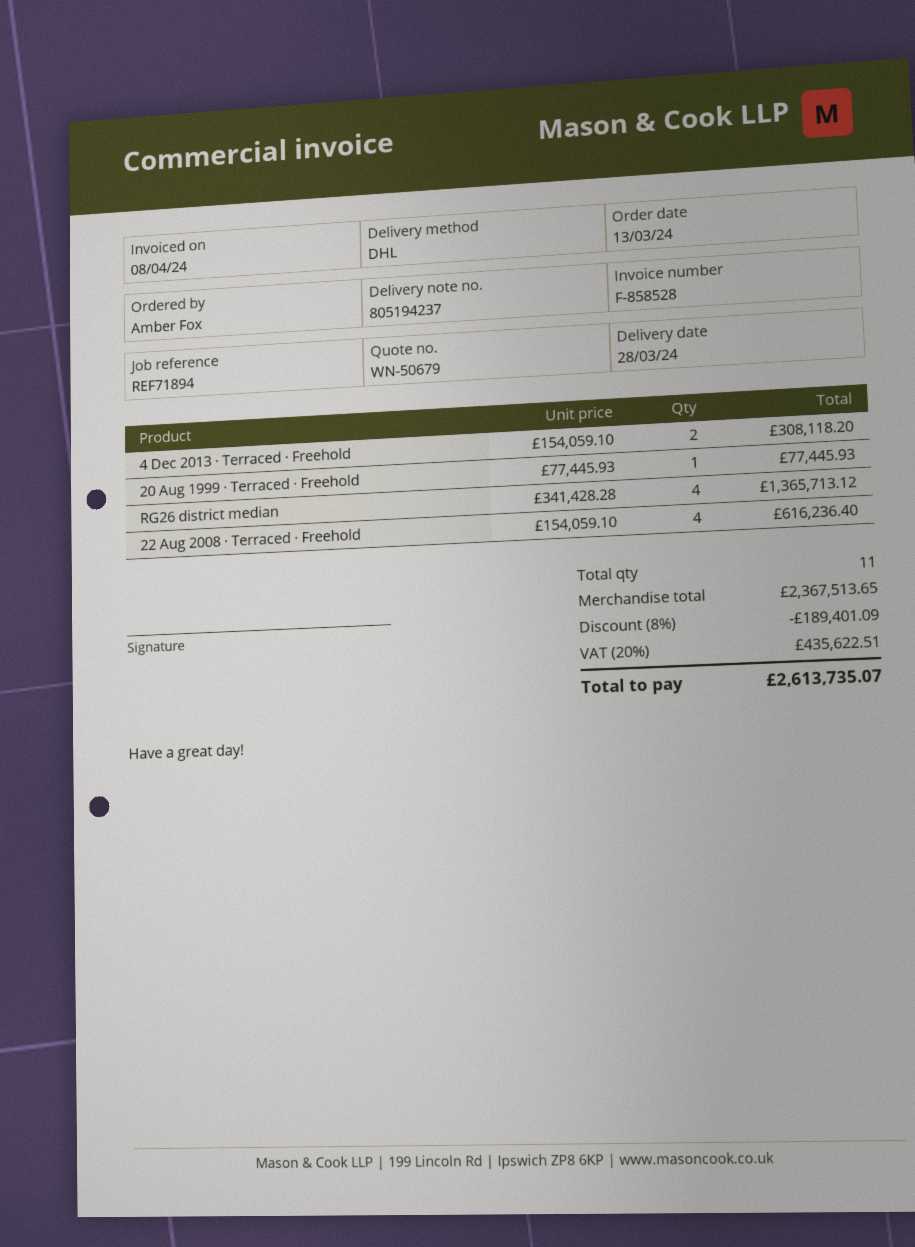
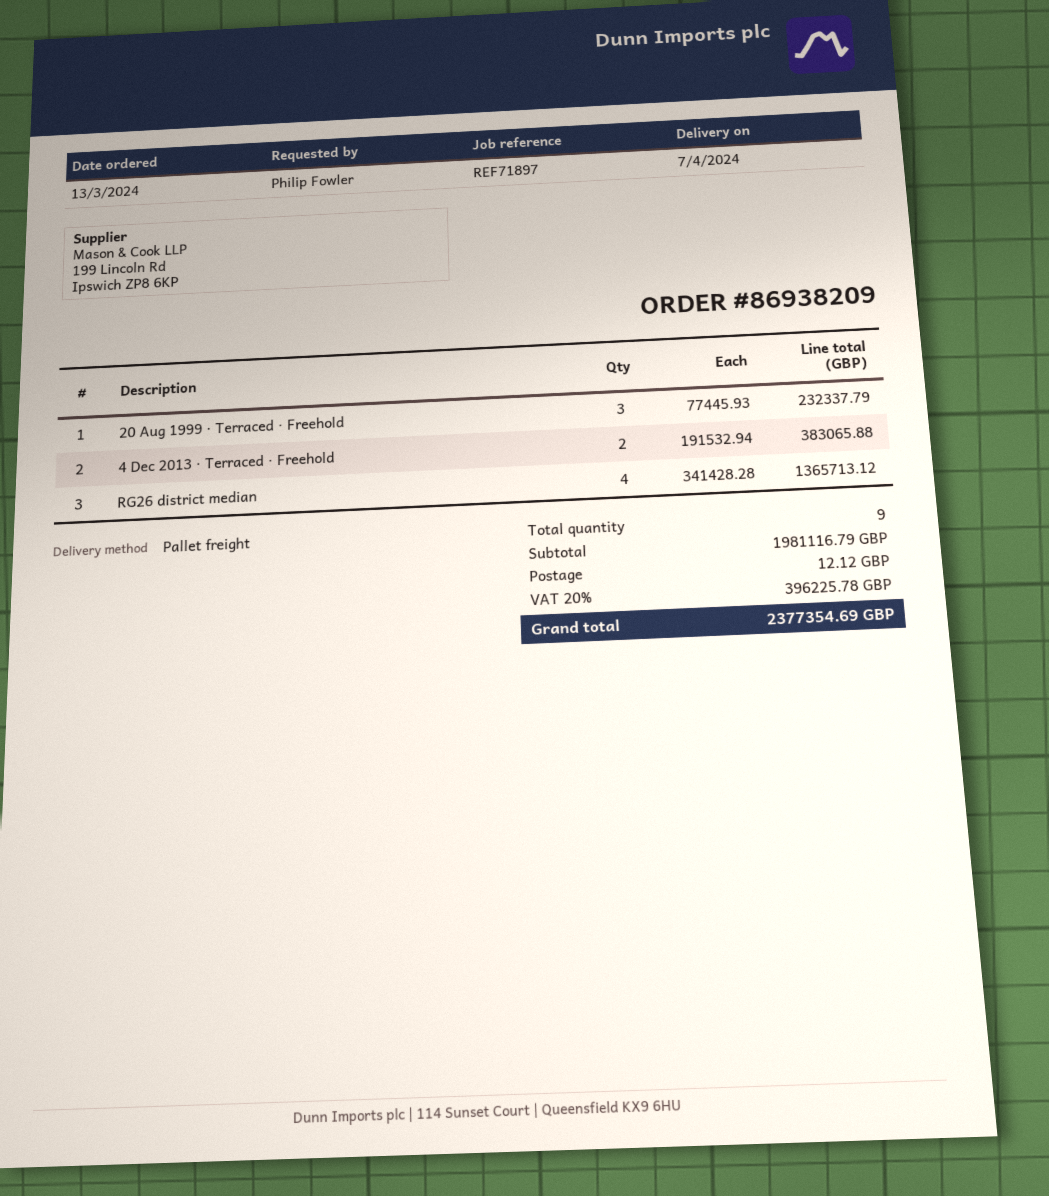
delivery date: 2024-03-28 -> 2024-04-07
reference: REF71894 -> REF71897
ordered by: Amber Fox -> Philip Fowler
shipping method: DHL -> pallet freight
4 Dec 2013 · Terraced · Freehold: 2 x 154059.10 = 308118.20 -> 2 x 191532.94 = 383065.88
20 Aug 1999 · Terraced · Freehold: 1 x 77445.93 = 77445.93 -> 3 x 77445.93 = 232337.79
22 Aug 2008 · Terraced · Freehold: 4 x 154059.10 = 616236.40 -> none
total quantity: 11 -> 9
subtotal: 2367513.65 -> 1981116.79
discount: 8% = 189401.09 -> none
shipping: none -> 12.12
tax: 20% = 435622.51 -> 20% = 396225.78
total: 2613735.07 -> 2377354.69

